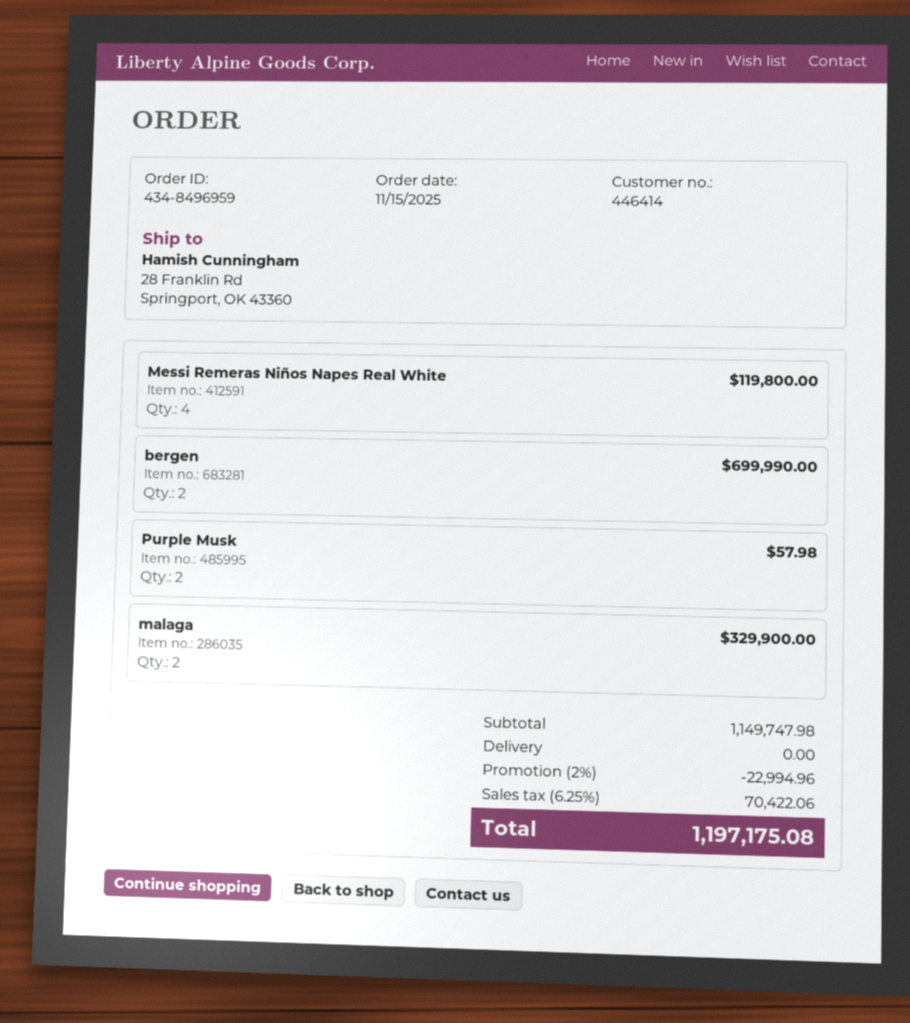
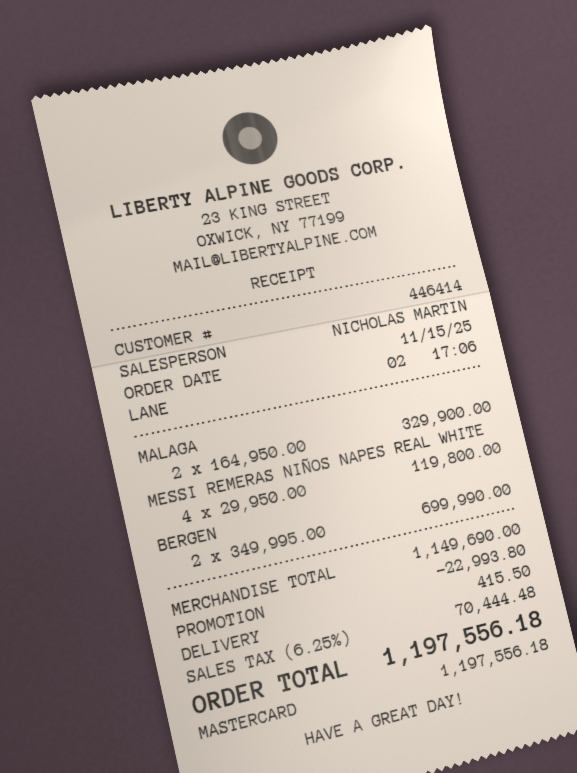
Purple Musk: 2 for 57.98 -> none
subtotal: 1149747.98 -> 1149690.00
discount: 22994.96 -> 22993.80
shipping: 0.00 -> 415.50
tax: 6.25% = 70422.06 -> 6.25% = 70444.48
total: 1197175.08 -> 1197556.18

